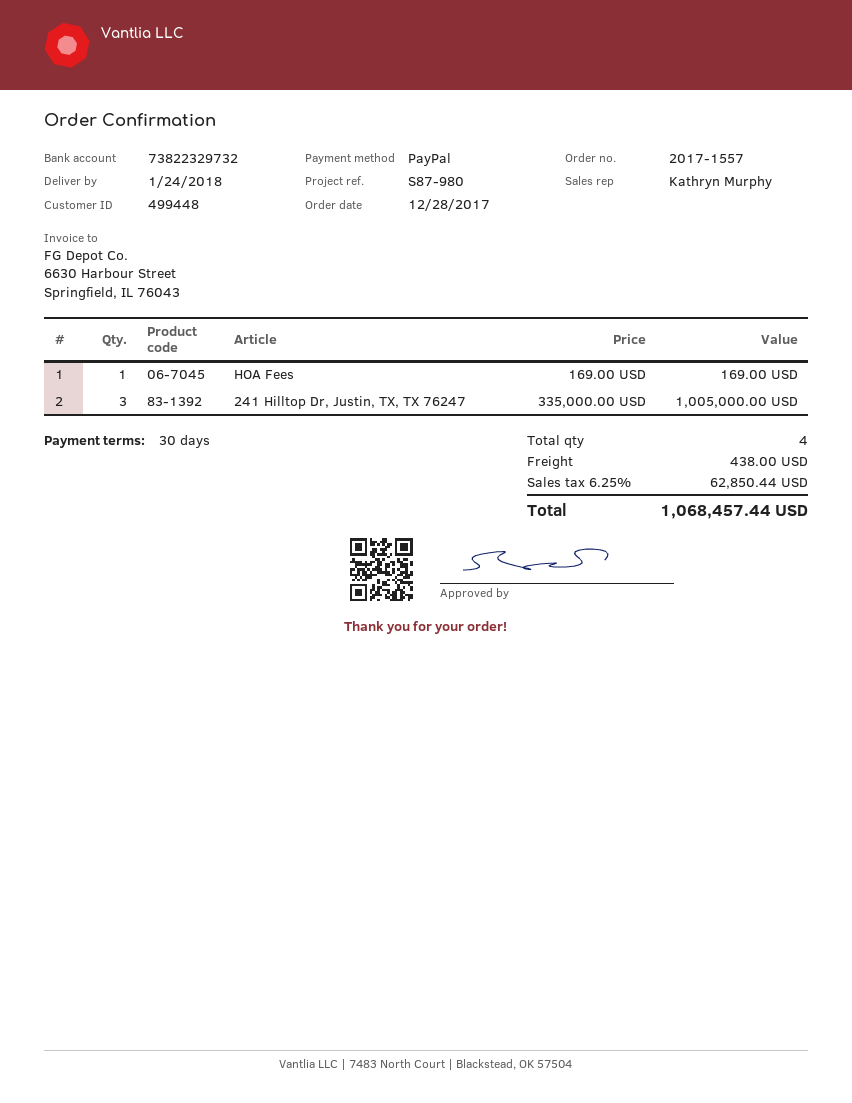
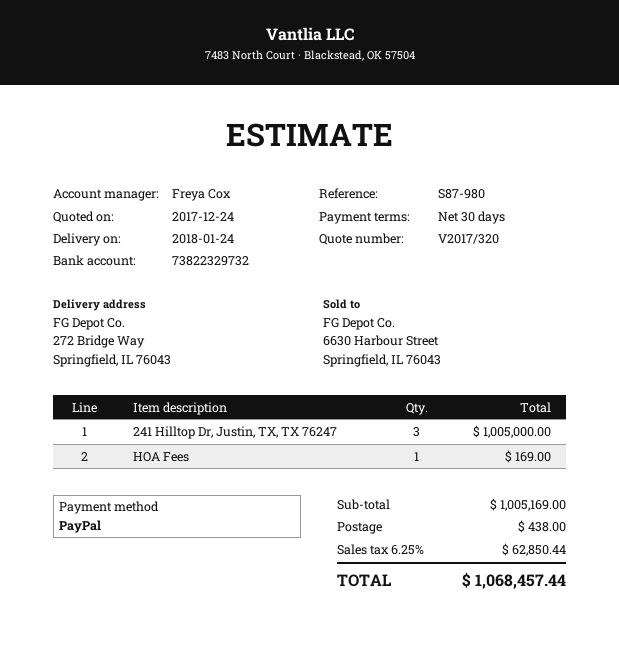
sales rep: Kathryn Murphy -> Freya Cox

